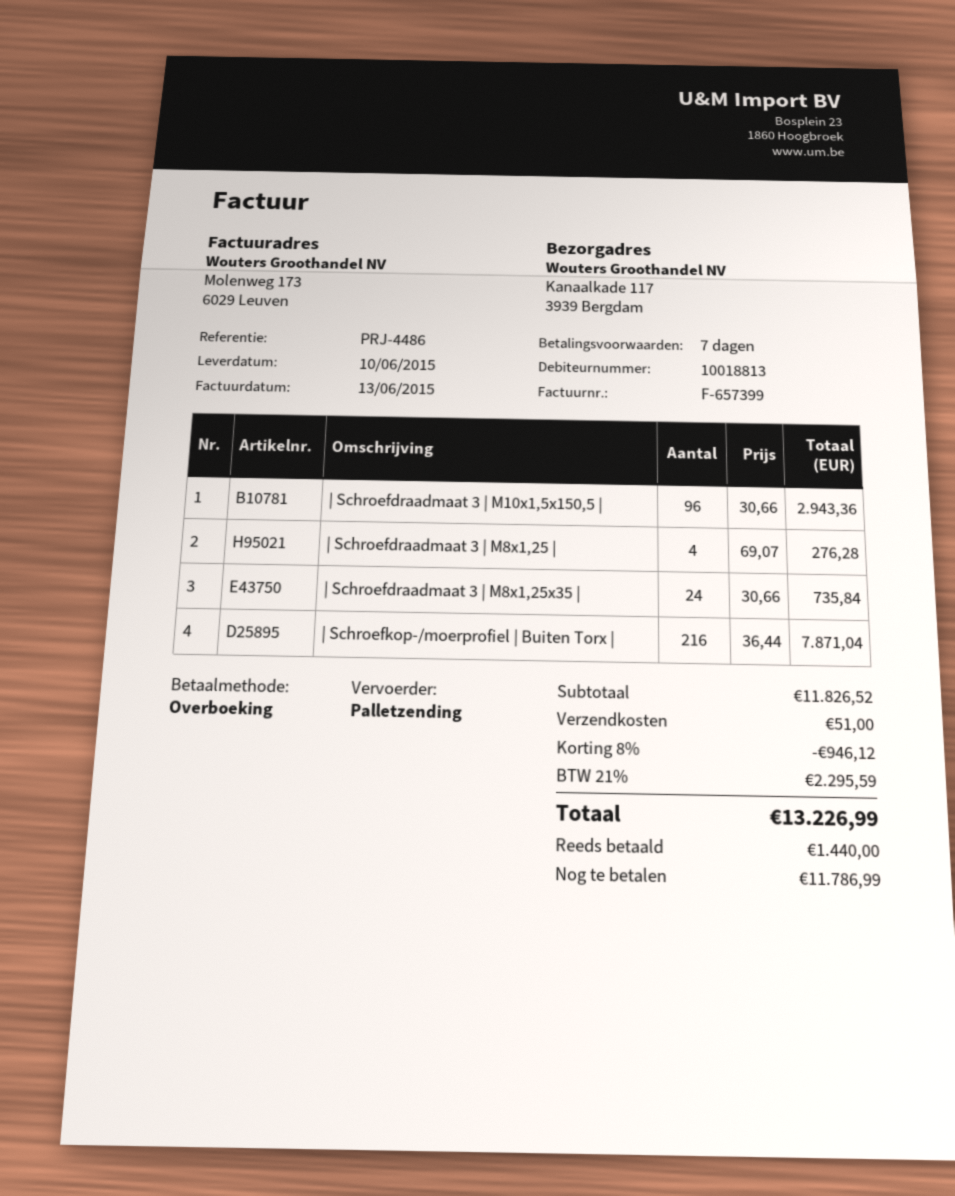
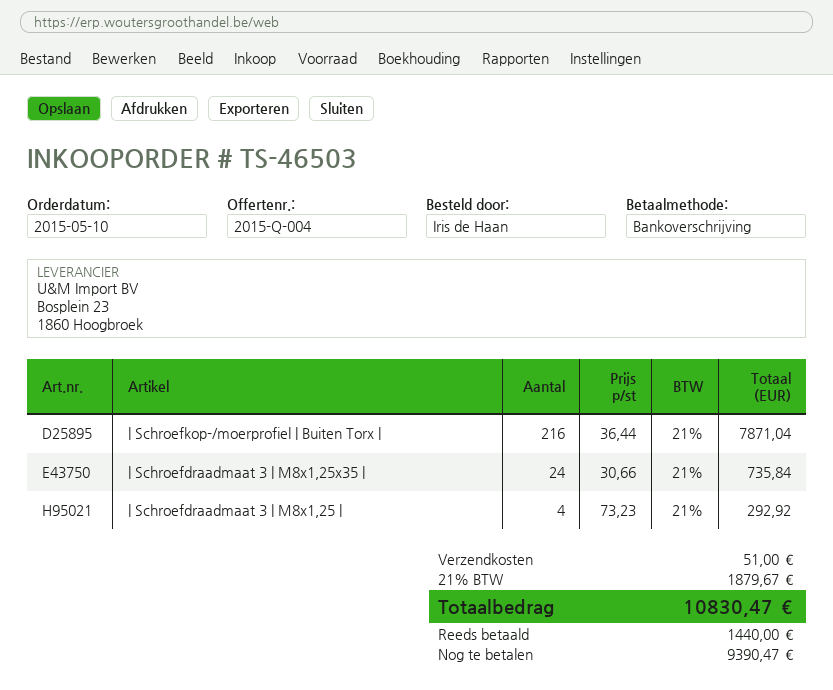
| Schroefdraadmaat 3 | M10x1,5x150,5 |: 96 x 30.66 = 2943.36 -> none
| Schroefdraadmaat 3 | M8x1,25 |: 4 x 69.07 = 276.28 -> 4 x 73.23 = 292.92
discount: 8% = 946.12 -> none
tax: 21% = 2295.59 -> 21% = 1879.67
total: 13226.99 -> 10830.47
balance: 11786.99 -> 9390.47

